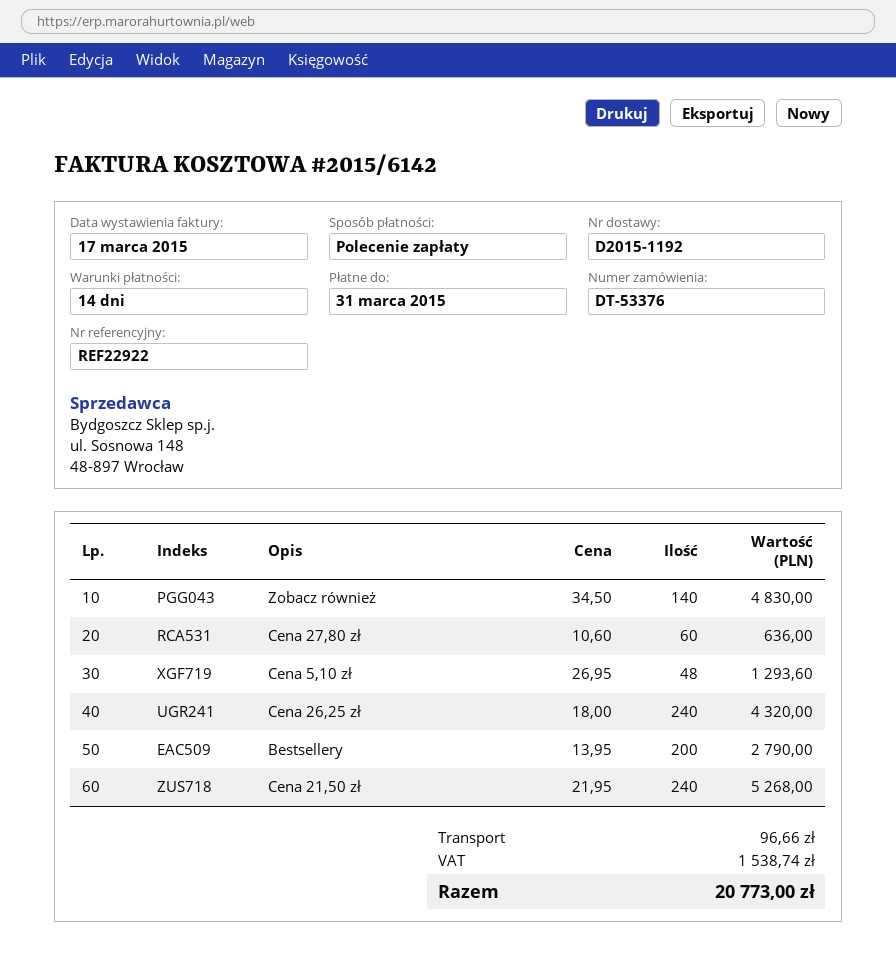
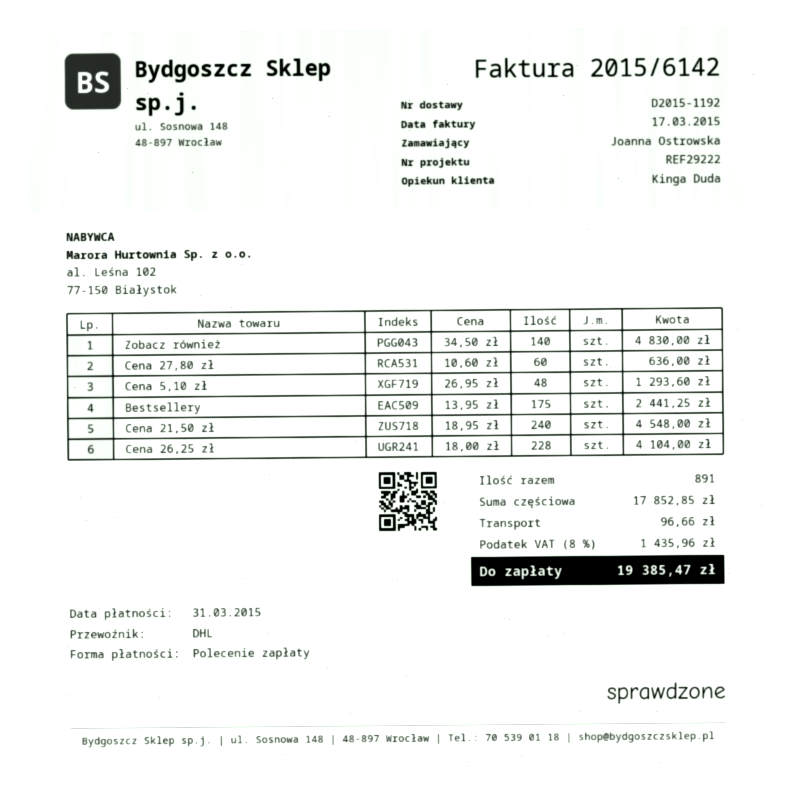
reference: REF22922 -> REF29222
Cena 26,25 zł: 240 x 18.00 = 4320.00 -> 228 x 18.00 = 4104.00
Bestsellery: 200 x 13.95 = 2790.00 -> 175 x 13.95 = 2441.25
Cena 21,50 zł: 240 x 21.95 = 5268.00 -> 240 x 18.95 = 4548.00
tax: 1538.74 -> 1435.96
total: 20773.00 -> 19385.47

